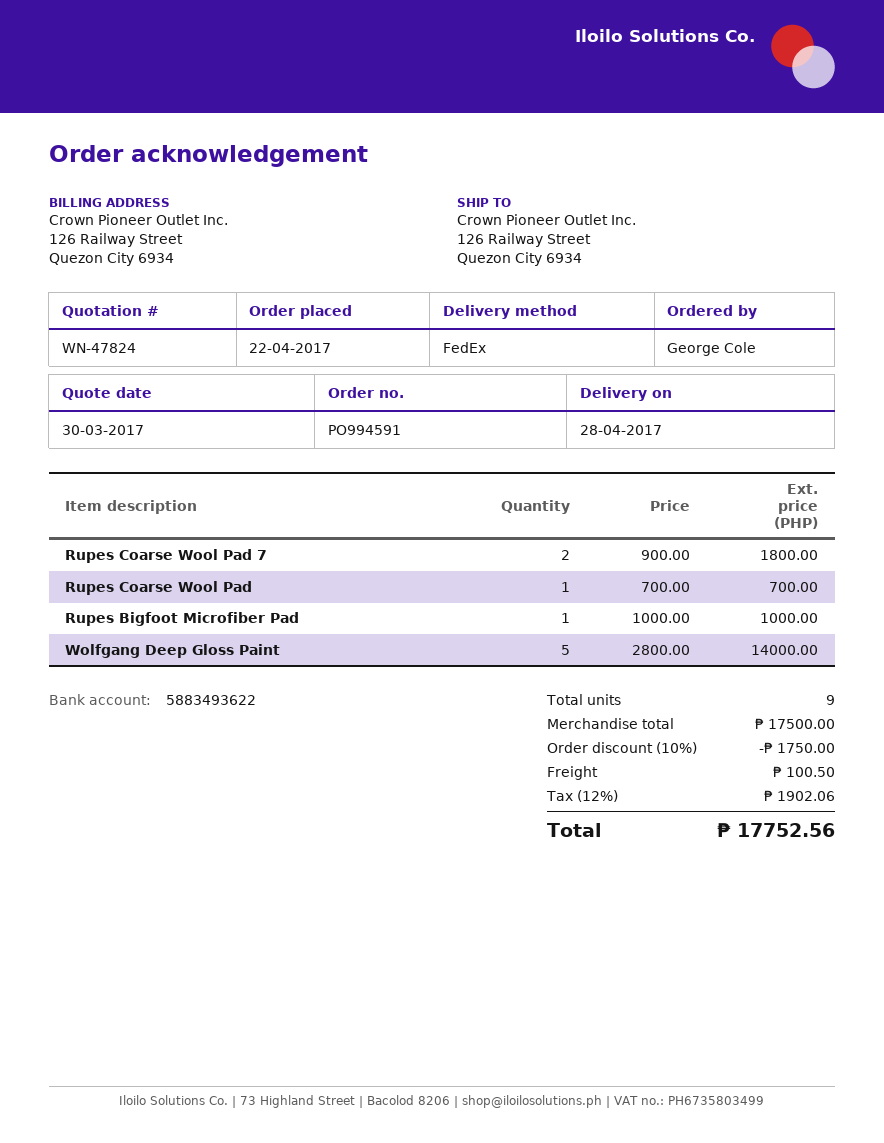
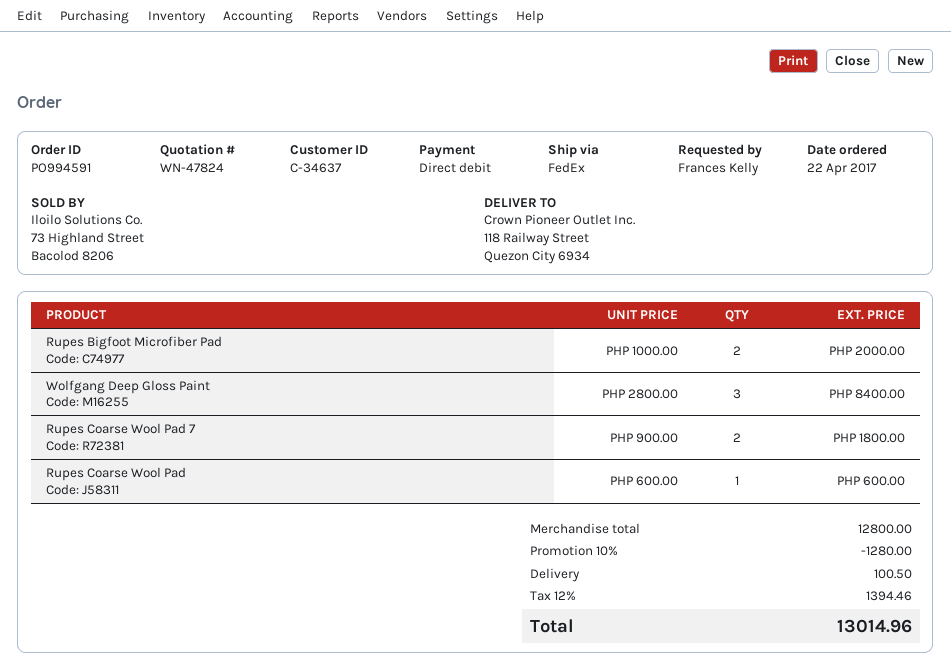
ordered by: George Cole -> Frances Kelly
ship to: 126 Railway Street, Quezon City 6934 -> 118 Railway Street, Quezon City 6934
Rupes Coarse Wool Pad: 1 x 700.00 = 700.00 -> 1 x 600.00 = 600.00
Rupes Bigfoot Microfiber Pad: 1 x 1000.00 = 1000.00 -> 2 x 1000.00 = 2000.00
Wolfgang Deep Gloss Paint: 5 x 2800.00 = 14000.00 -> 3 x 2800.00 = 8400.00
subtotal: 17500.00 -> 12800.00
discount: 10% = 1750.00 -> 10% = 1280.00
tax: 12% = 1902.06 -> 12% = 1394.46
total: 17752.56 -> 13014.96

